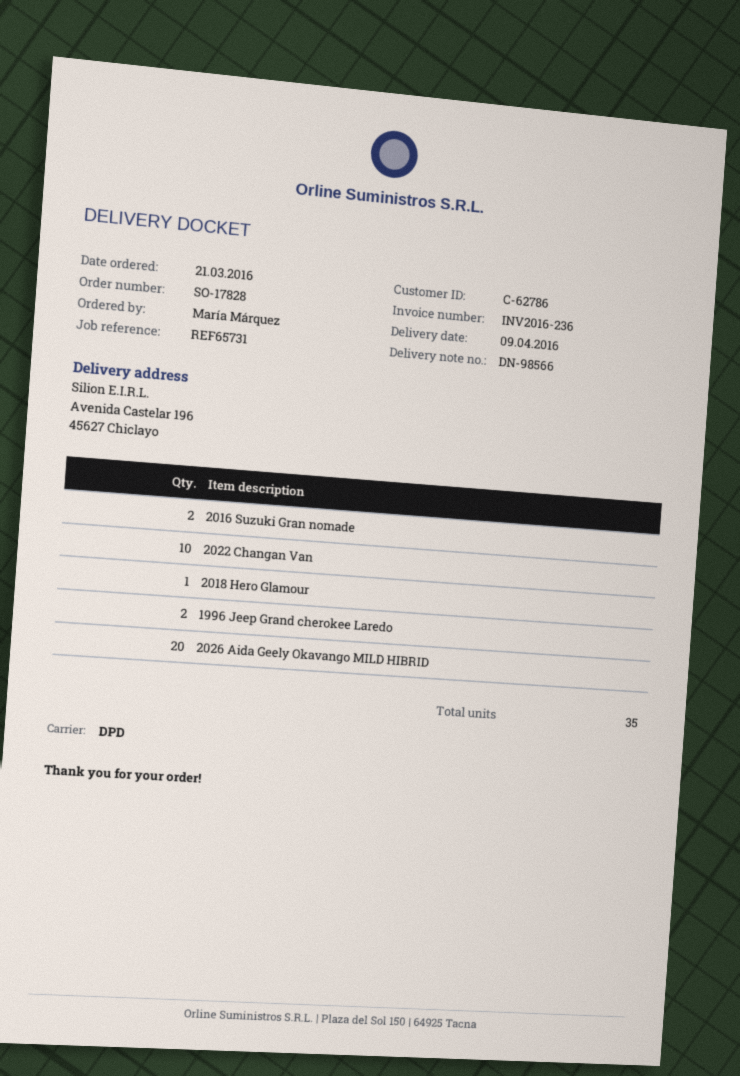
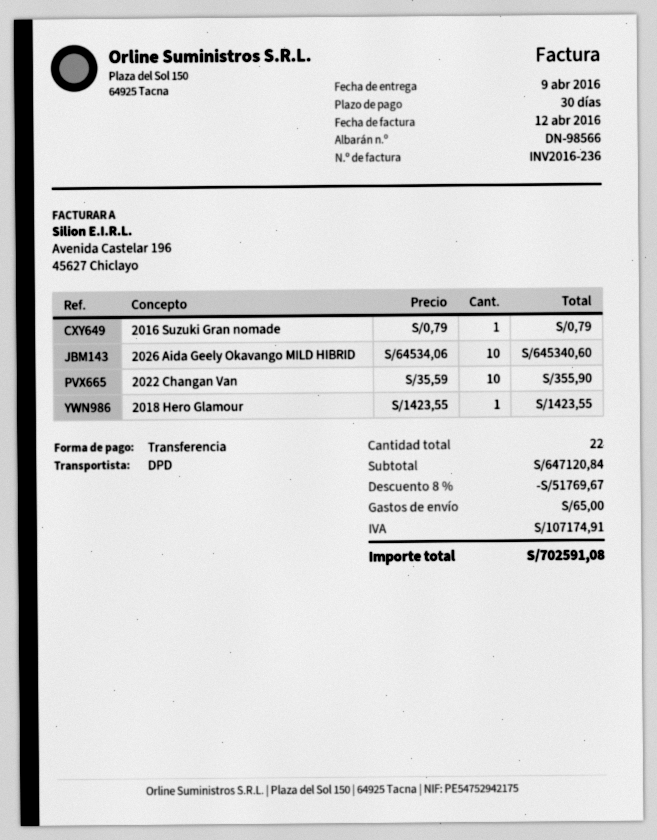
2016 Suzuki Gran nomade: 2 -> 1
1996 Jeep Grand cherokee Laredo: 2 -> none
2026 Aida Geely Okavango MILD HIBRID: 20 -> 10
total quantity: 35 -> 22

